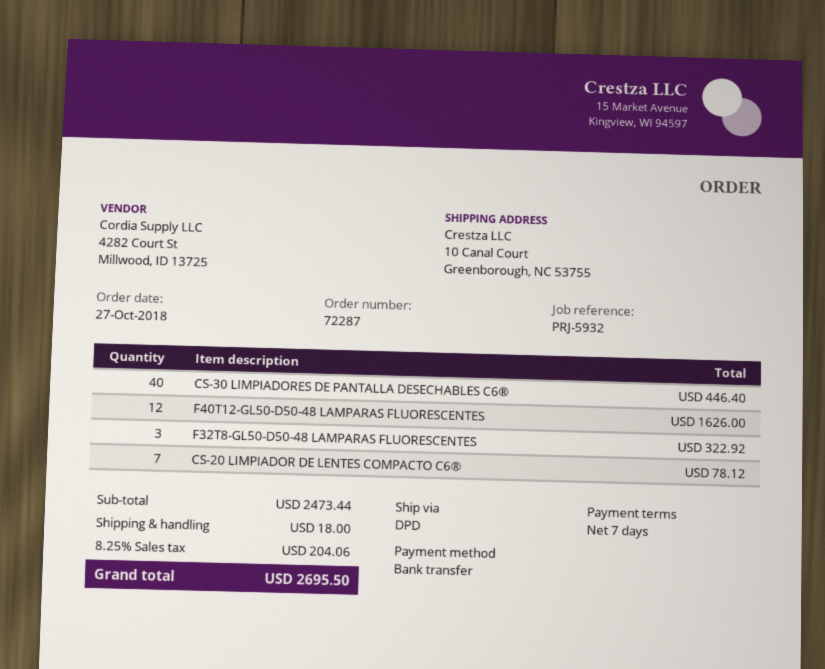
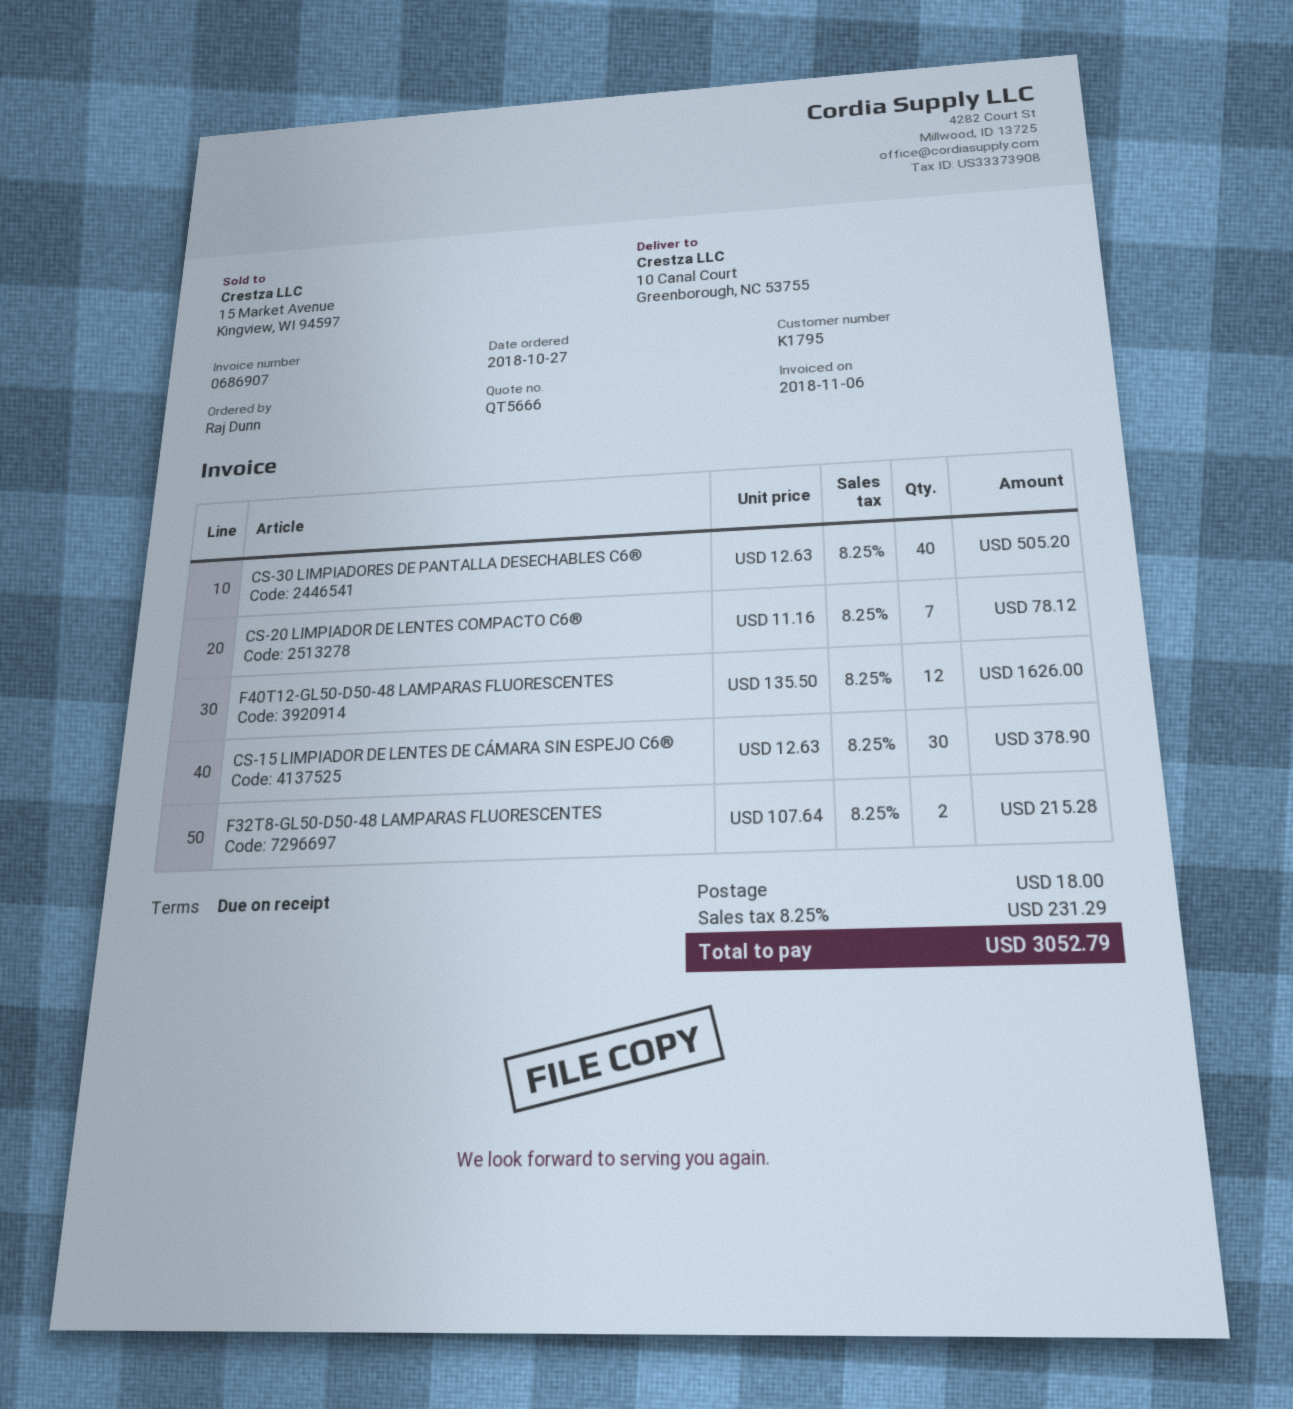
payment terms: 7 days -> on receipt
CS-30 LIMPIADORES DE PANTALLA DESECHABLES C6®: 40 for 446.40 -> 40 for 505.20
F32T8-GL50-D50-48 LAMPARAS FLUORESCENTES: 3 for 322.92 -> 2 for 215.28
CS-15 LIMPIADOR DE LENTES DE CÁMARA SIN ESPEJO C6®: none -> 30 for 378.90
tax: 8.25% = 204.06 -> 8.25% = 231.29
total: 2695.50 -> 3052.79

